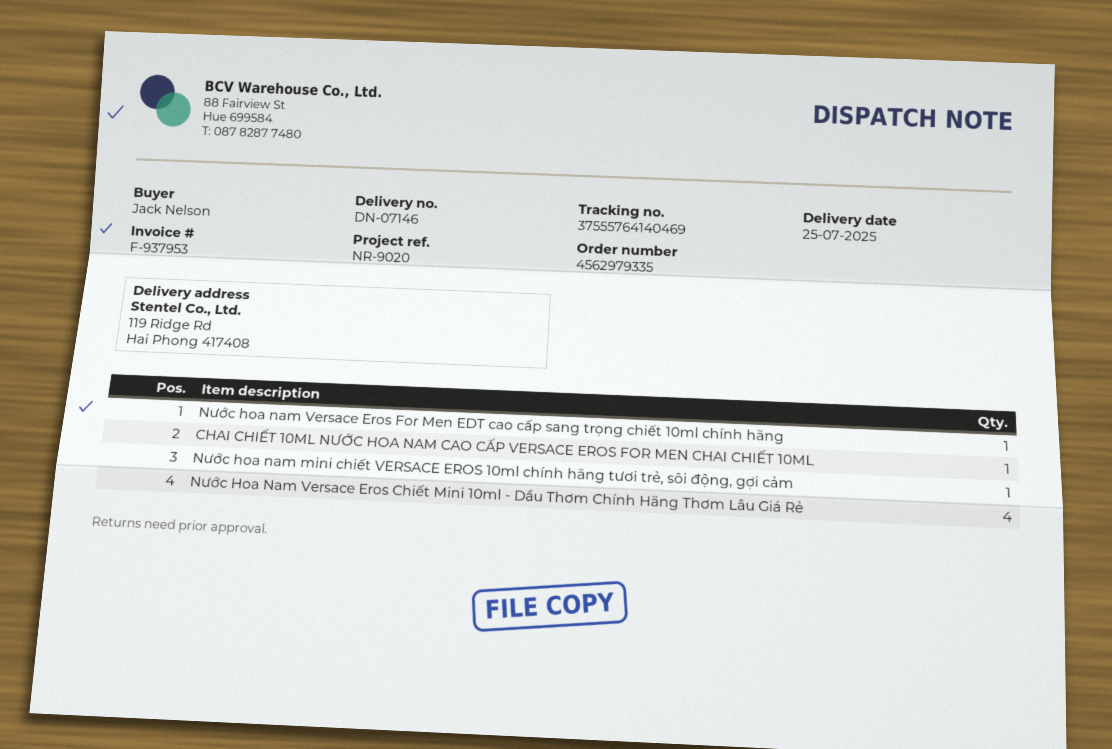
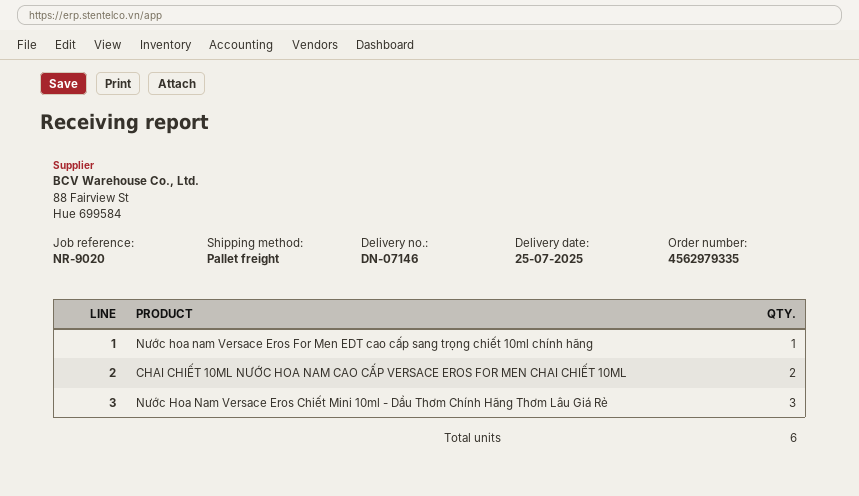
CHAI CHIẾT 10ML NƯỚC HOA NAM CAO CẤP VERSACE EROS FOR MEN CHAI CHIẾT 10ML: 1 -> 2
Nước hoa nam mini chiết VERSACE EROS 10ml chính hãng tươi trẻ, sôi động, gợi cảm: 1 -> none
Nước Hoa Nam Versace Eros Chiết Mini 10ml - Dầu Thơm Chính Hãng Thơm Lâu Giá Rẻ: 4 -> 3

